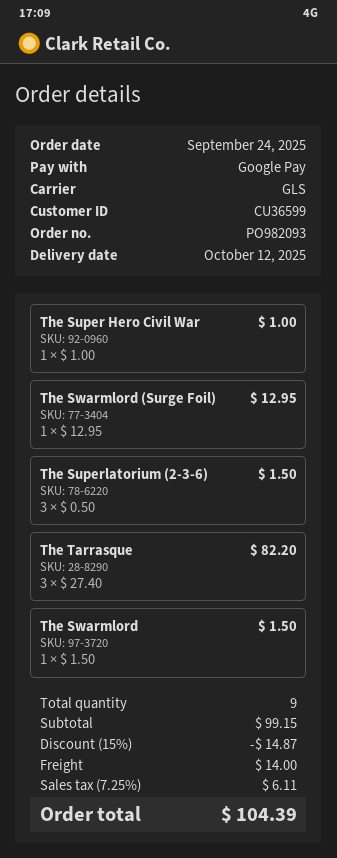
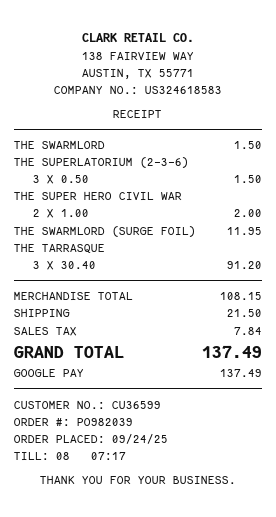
order number: PO982093 -> PO982039
The Super Hero Civil War: 1 x 1.00 = 1.00 -> 2 x 1.00 = 2.00
The Swarmlord (Surge Foil): 1 x 12.95 = 12.95 -> 1 x 11.95 = 11.95
The Tarrasque: 3 x 27.40 = 82.20 -> 3 x 30.40 = 91.20
subtotal: 99.15 -> 108.15
discount: 15% = 14.87 -> none
shipping: 14.00 -> 21.50
tax: 6.11 -> 7.84
total: 104.39 -> 137.49

